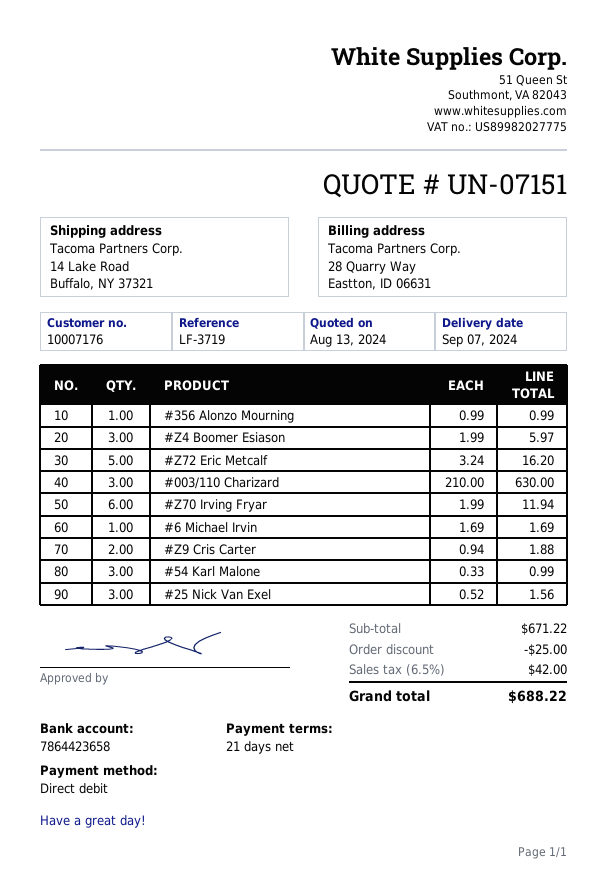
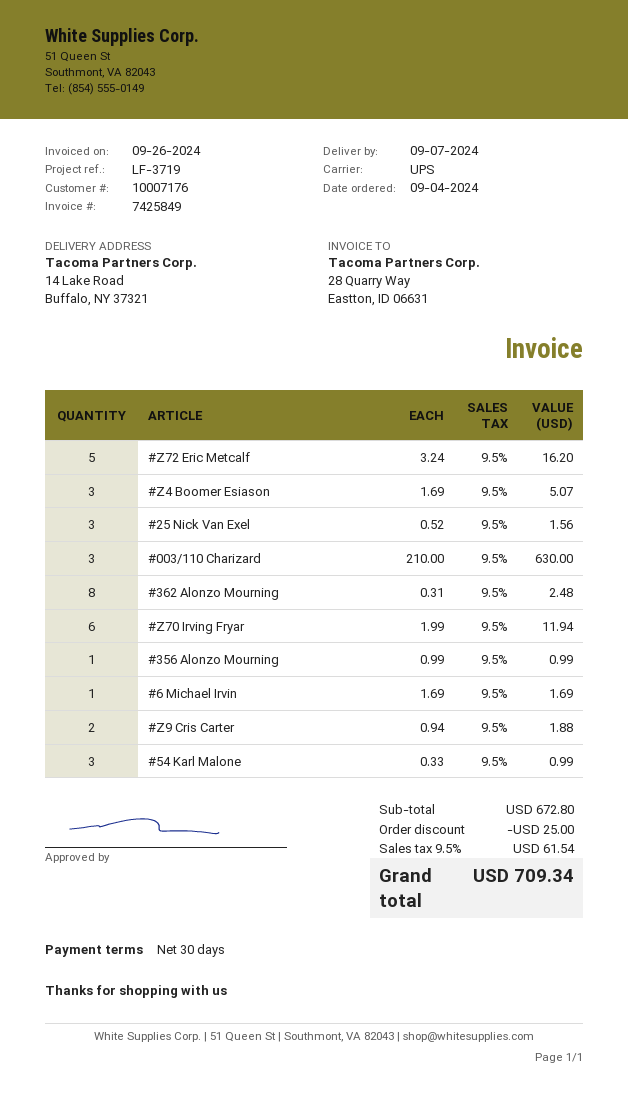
payment terms: 21 days -> 30 days
#Z4 Boomer Esiason: 3 x 1.99 = 5.97 -> 3 x 1.69 = 5.07
#362 Alonzo Mourning: none -> 8 x 0.31 = 2.48
subtotal: 671.22 -> 672.80
tax: 6.5% = 42.00 -> 9.5% = 61.54
total: 688.22 -> 709.34

